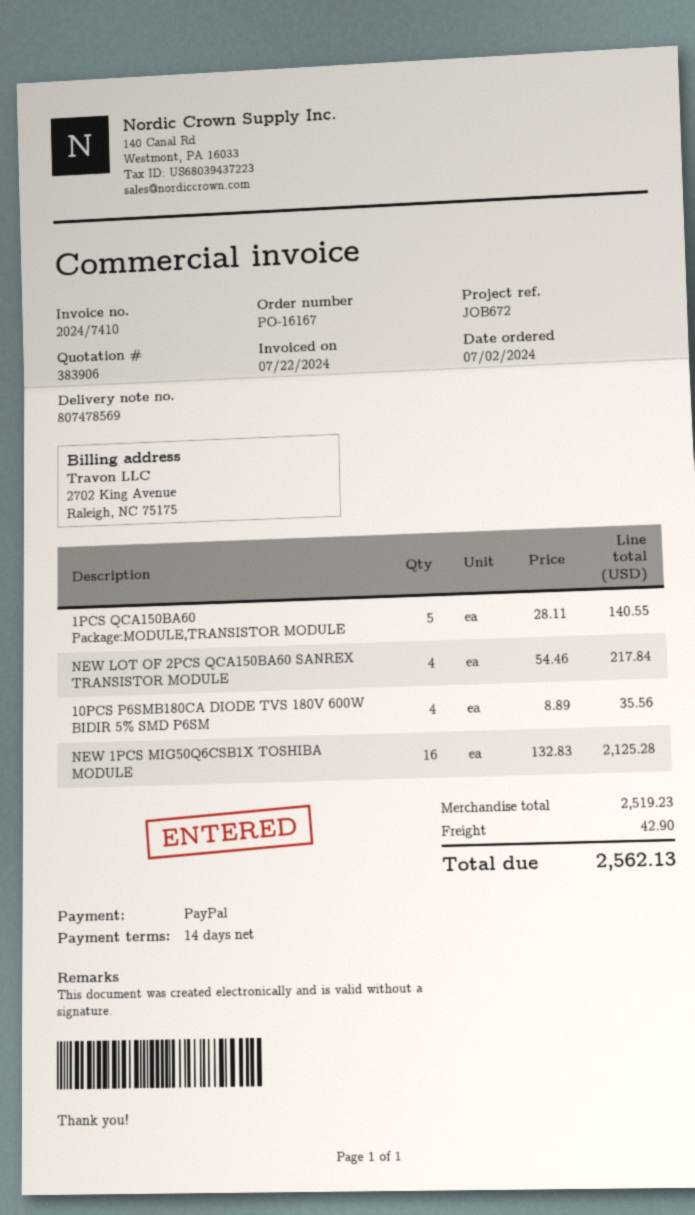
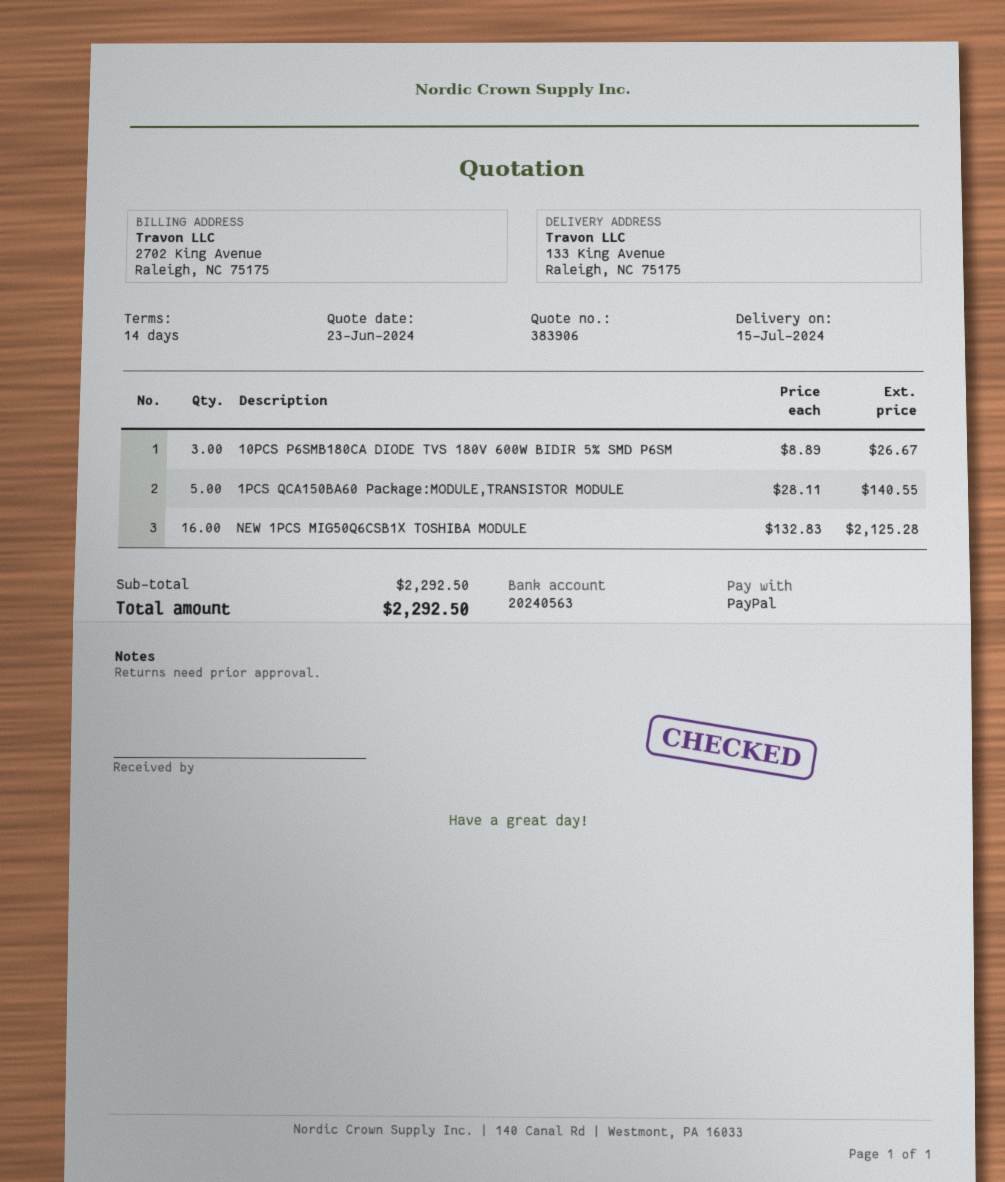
NEW LOT OF 2PCS QCA150BA60 SANREX TRANSISTOR MODULE: 4 x 54.46 = 217.84 -> none
10PCS P6SMB180CA DIODE TVS 180V 600W BIDIR 5% SMD P6SM: 4 x 8.89 = 35.56 -> 3 x 8.89 = 26.67
subtotal: 2519.23 -> 2292.50
shipping: 42.90 -> none
total: 2562.13 -> 2292.50

